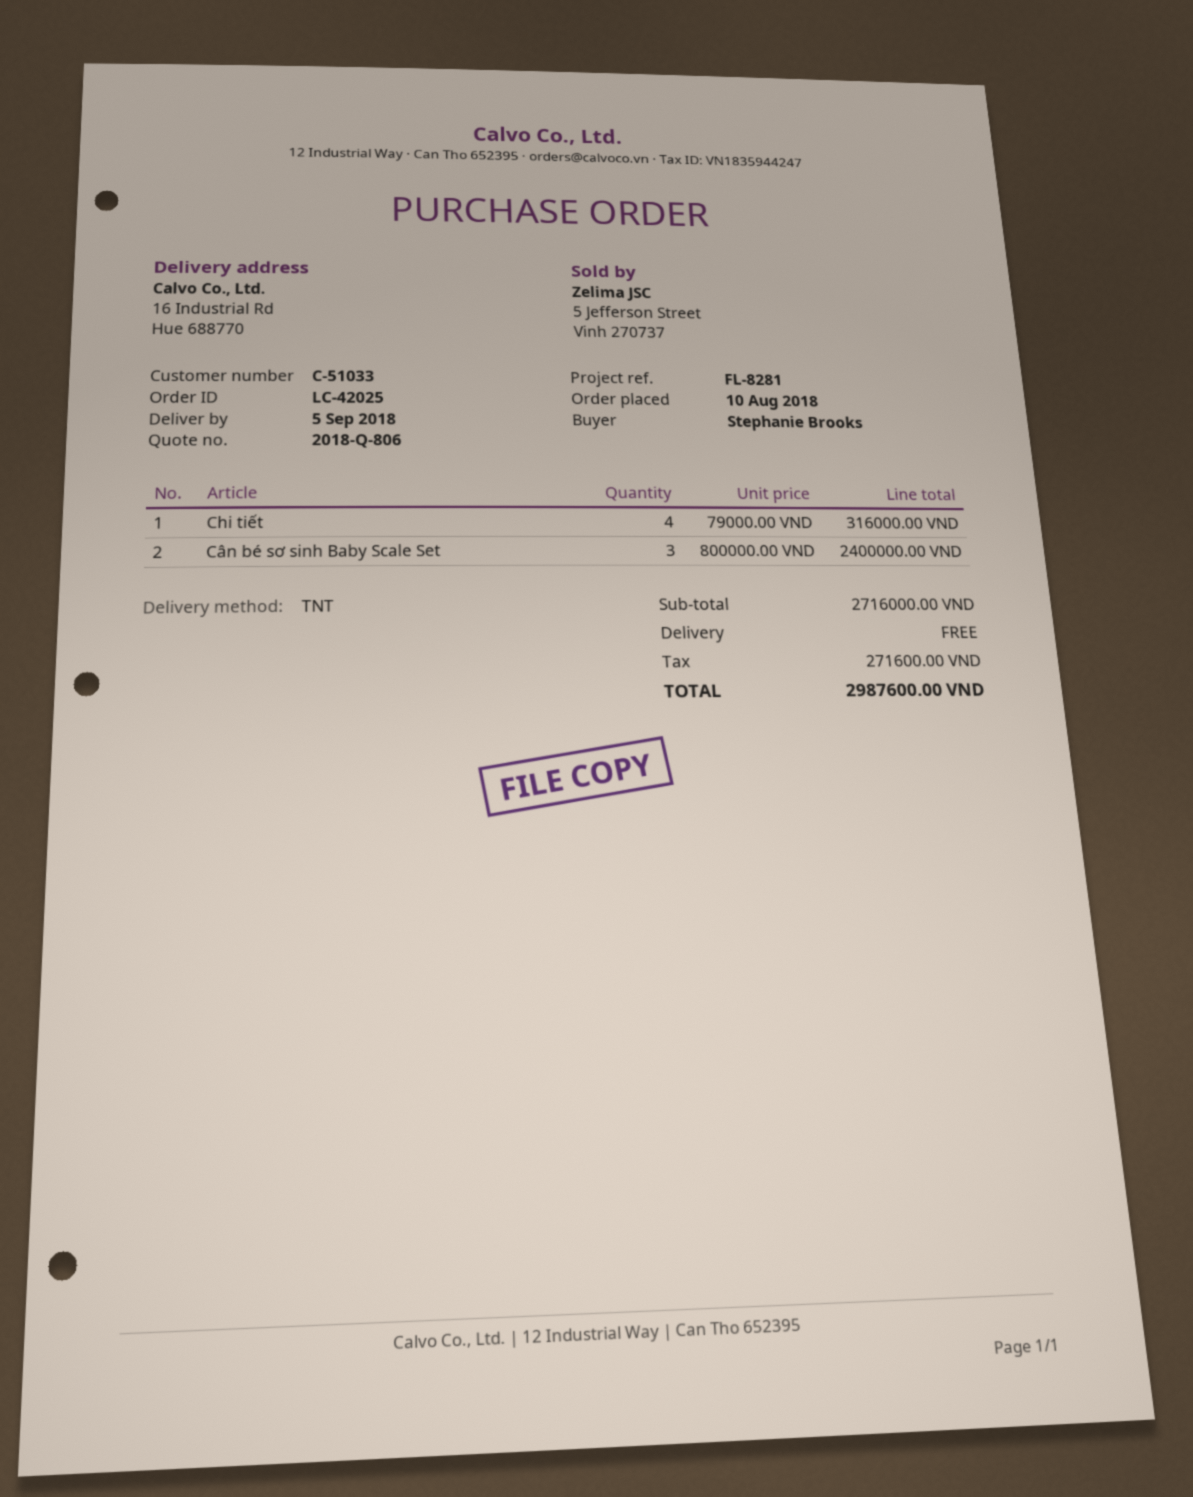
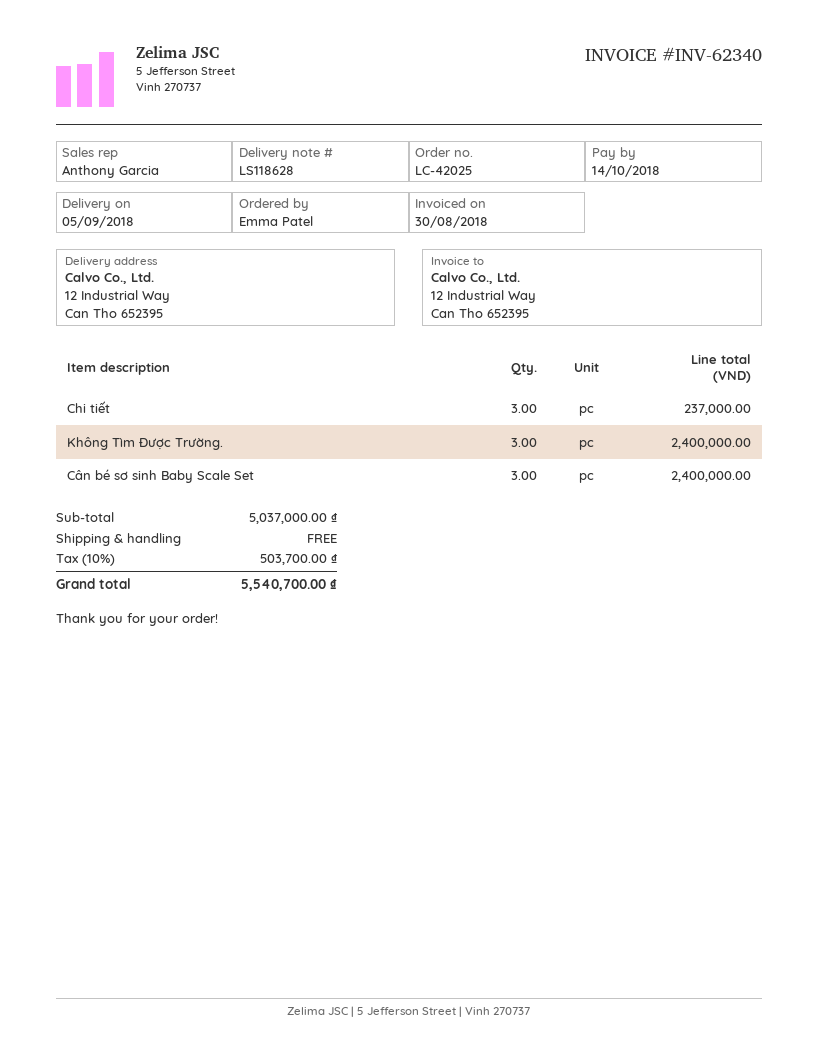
ordered by: Stephanie Brooks -> Emma Patel
ship to: 16 Industrial Rd, Hue 688770 -> 12 Industrial Way, Can Tho 652395
Chi tiết: 4 for 316000.00 -> 3 for 237000.00
Không Tìm Được Trường.: none -> 3 for 2400000.00
subtotal: 2716000.00 -> 5037000.00
tax: 271600.00 -> 503700.00
total: 2987600.00 -> 5540700.00

